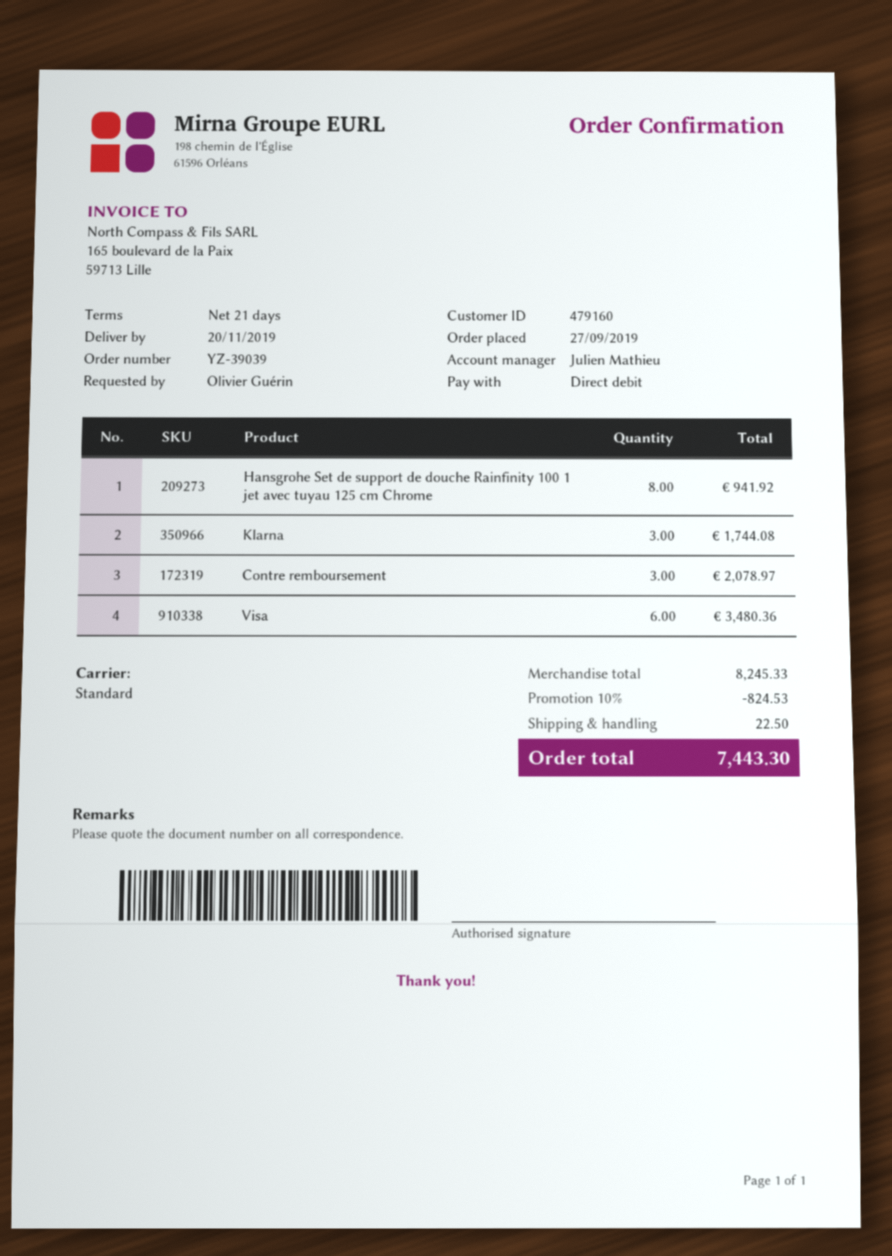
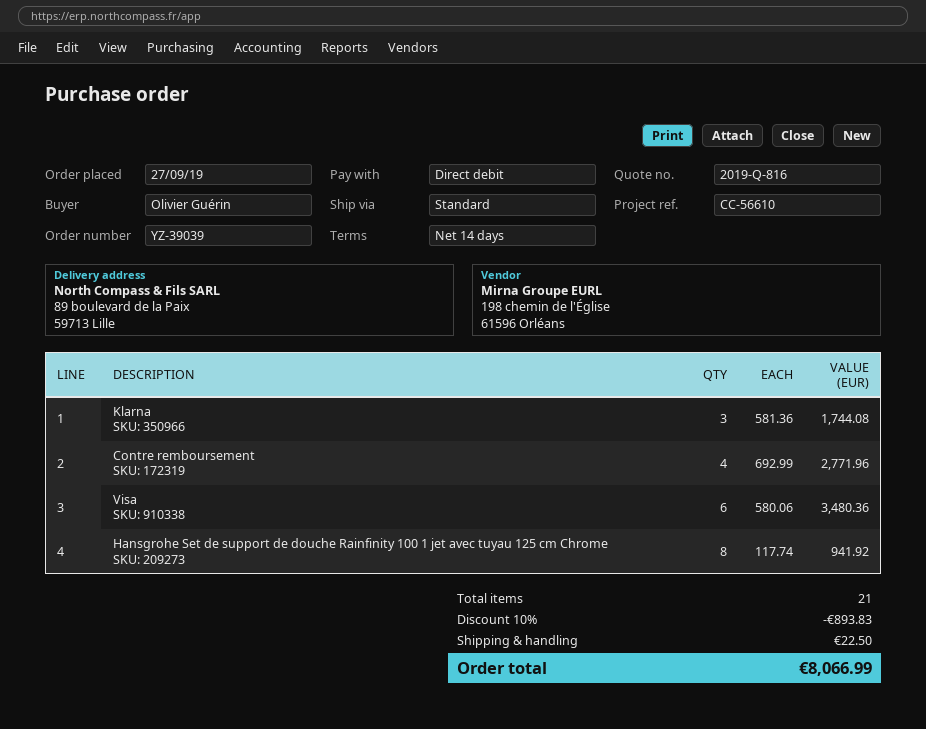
payment terms: 21 days -> 14 days
Contre remboursement: 3 for 2078.97 -> 4 for 2771.96
discount: 10% = 824.53 -> 10% = 893.83
total: 7443.30 -> 8066.99

